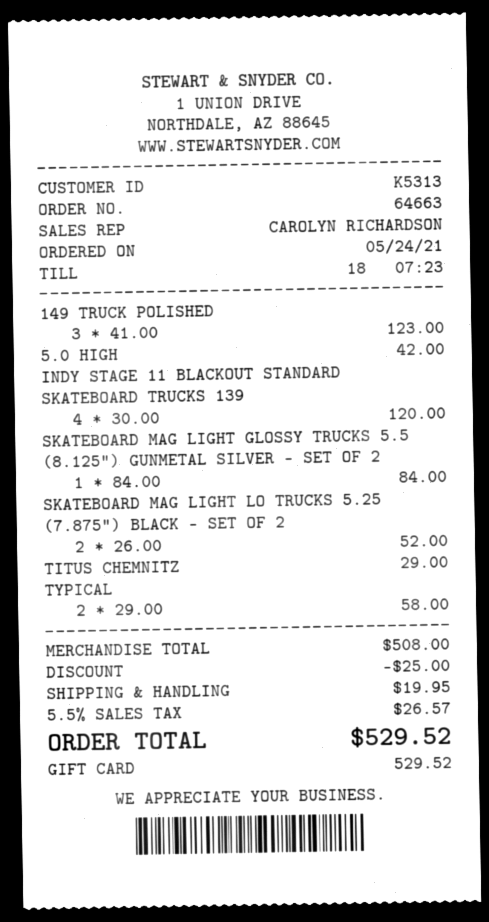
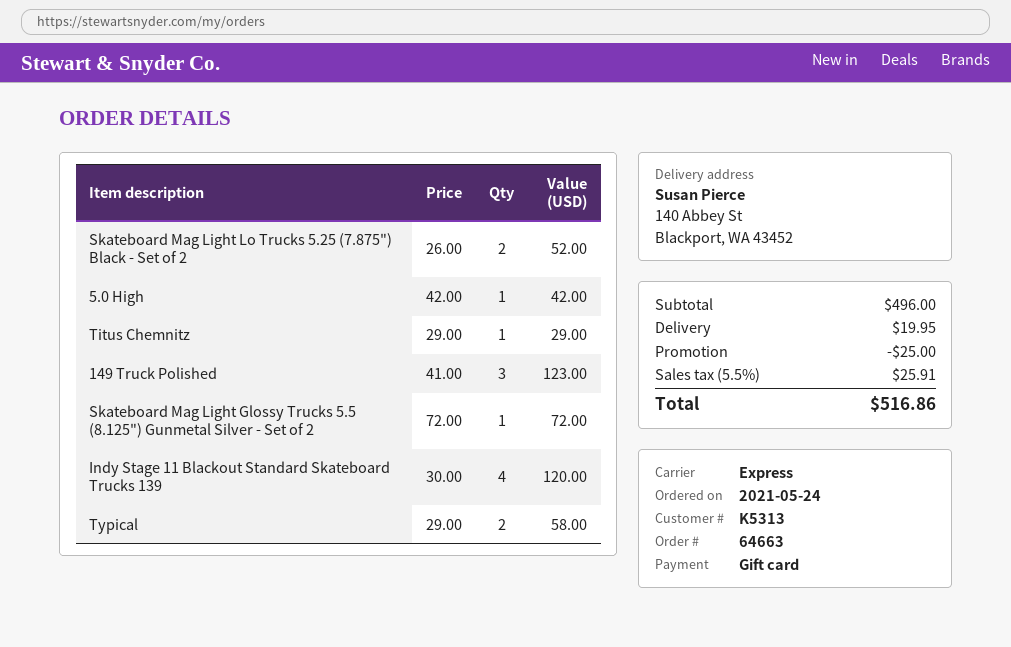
SKATEBOARD MAG LIGHT GLOSSY TRUCKS 5.5 (8.125") GUNMETAL SILVER - SET OF 2: 1 x 84.00 = 84.00 -> 1 x 72.00 = 72.00
subtotal: 508.00 -> 496.00
tax: 5.5% = 26.57 -> 5.5% = 25.91
total: 529.52 -> 516.86

